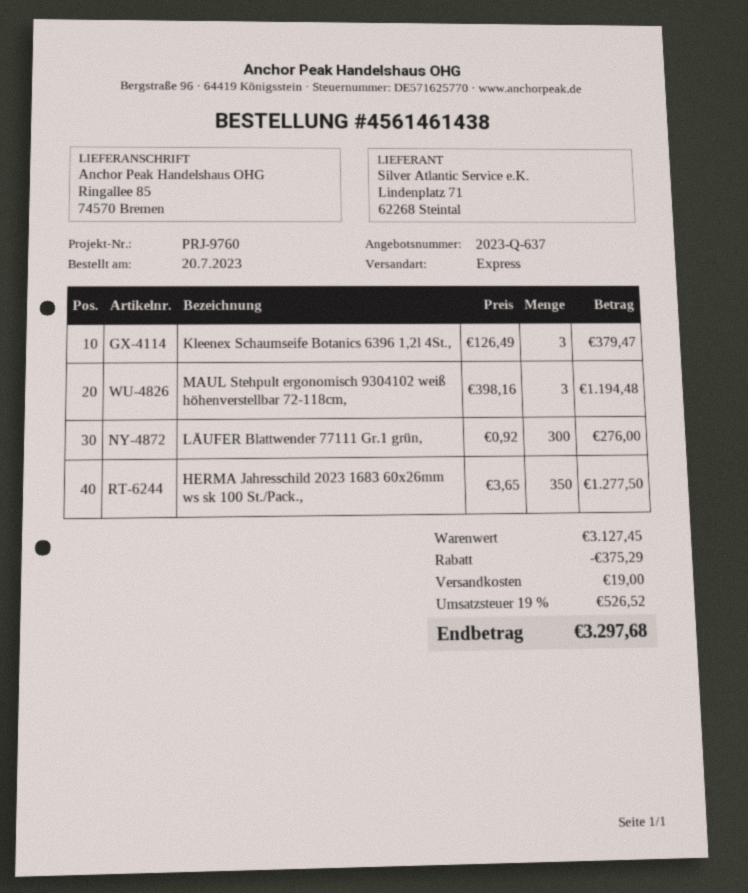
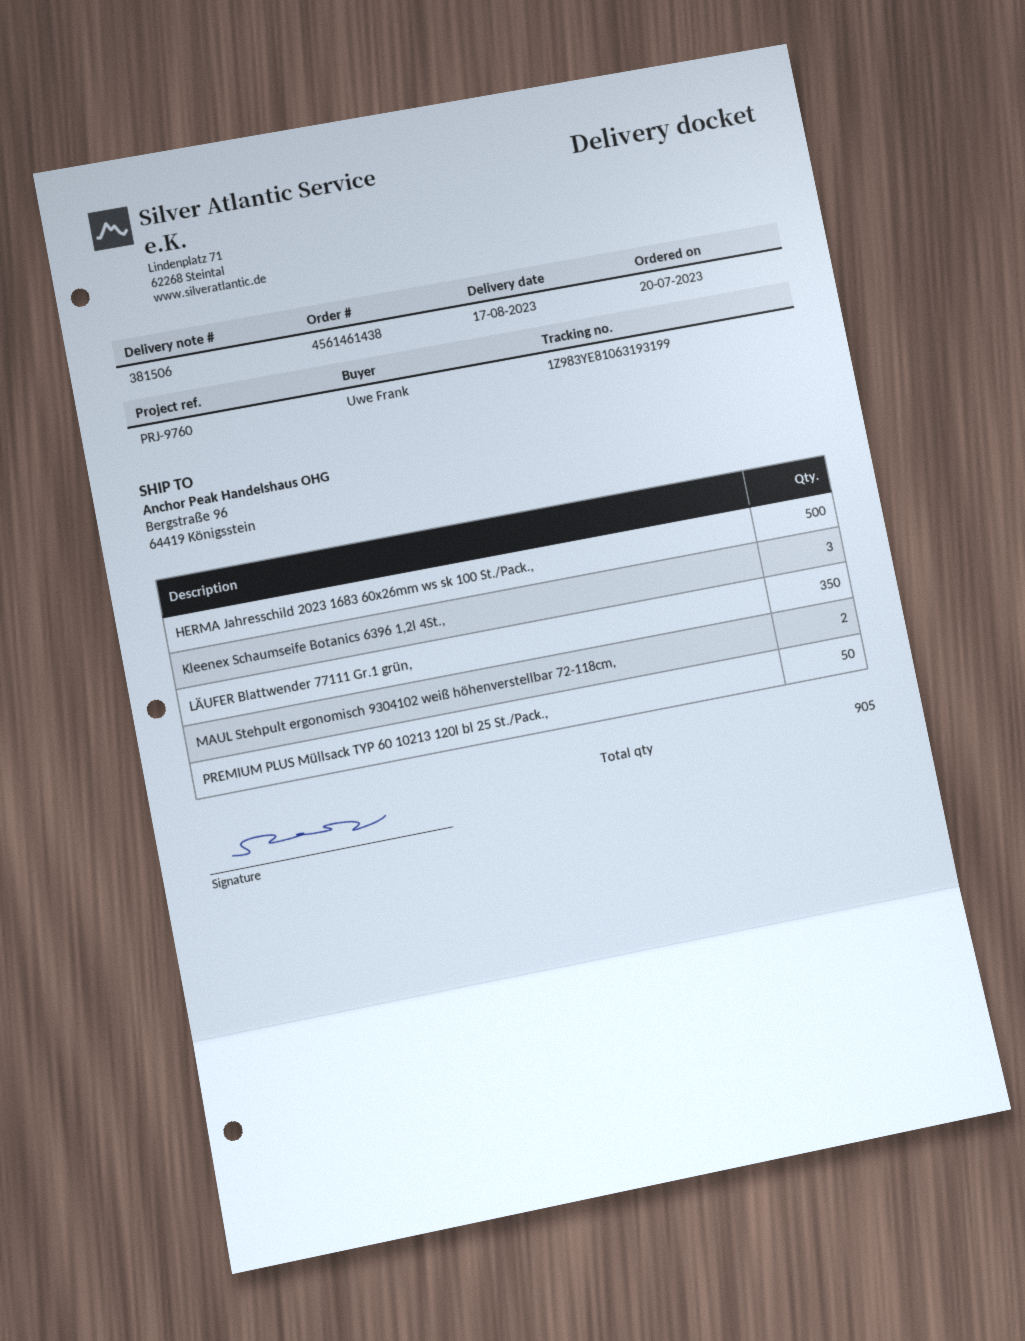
ship to: Ringallee 85, 74570 Bremen -> Bergstraße 96, 64419 Königsstein
MAUL Stehpult ergonomisch 9304102 weiß höhenverstellbar 72-118cm,: 3 -> 2
LÄUFER Blattwender 77111 Gr.1 grün,: 300 -> 350
HERMA Jahresschild 2023 1683 60x26mm ws sk 100 St./Pack.,: 350 -> 500
PREMIUM PLUS Müllsack TYP 60 10213 120l bl 25 St./Pack.,: none -> 50

